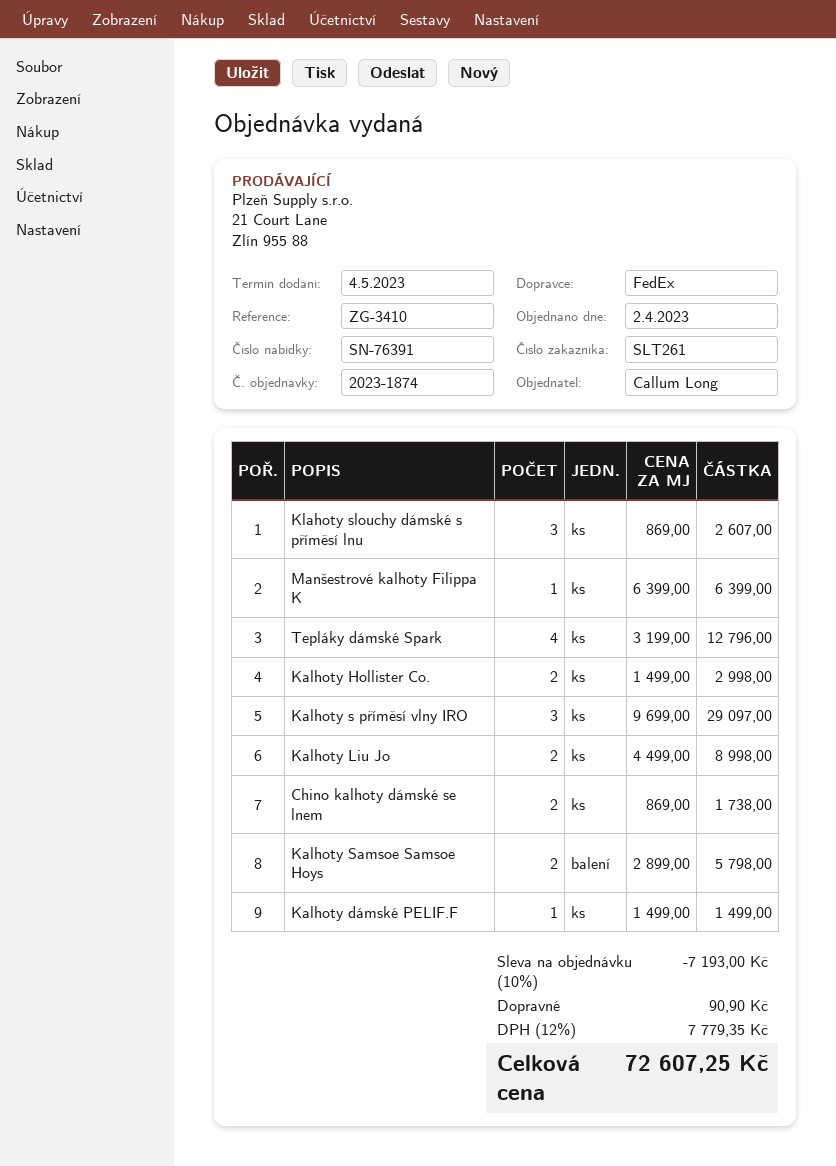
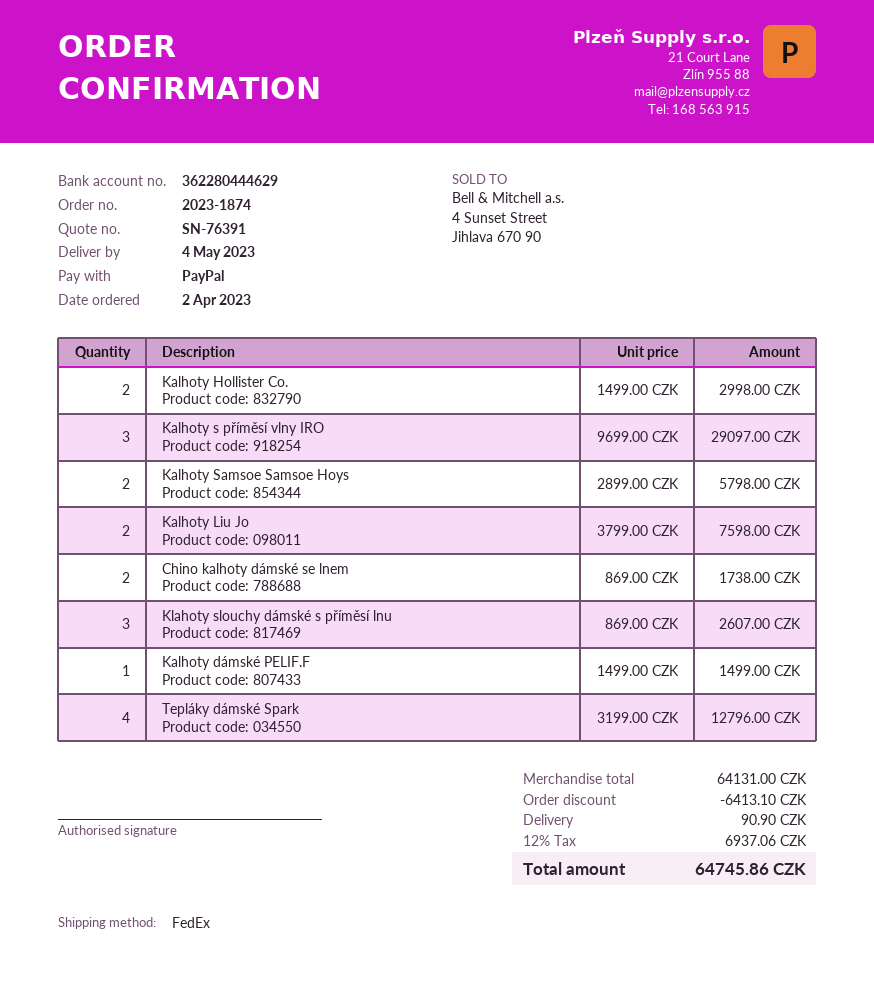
Manšestrové kalhoty Filippa K: 1 x 6399.00 = 6399.00 -> none
Kalhoty Liu Jo: 2 x 4499.00 = 8998.00 -> 2 x 3799.00 = 7598.00
discount: 7193.00 -> 6413.10
tax: 12% = 7779.35 -> 12% = 6937.06
total: 72607.25 -> 64745.86

